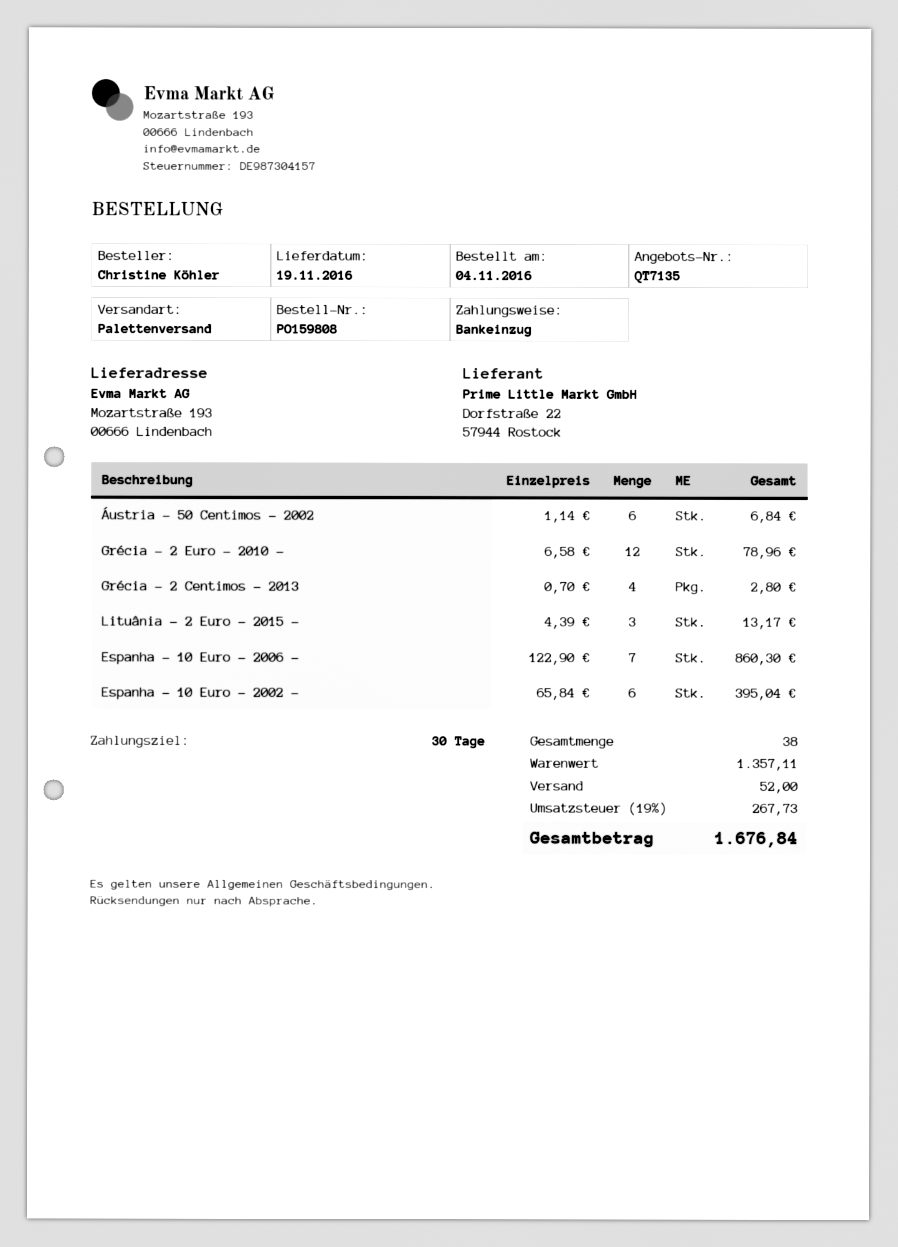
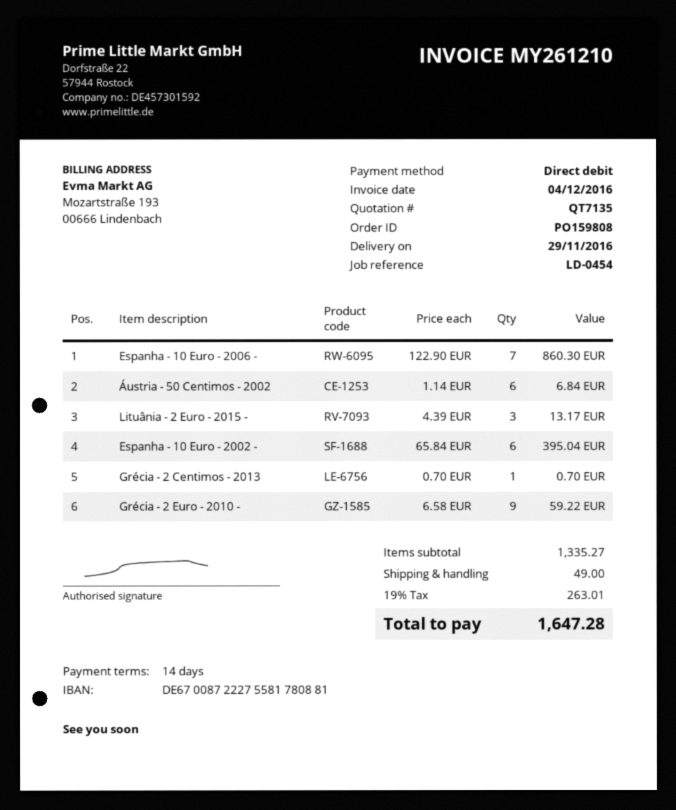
delivery date: 2016-11-19 -> 2016-11-29
payment terms: 30 days -> 14 days
Grécia - 2 Euro - 2010 -: 12 x 6.58 = 78.96 -> 9 x 6.58 = 59.22
Grécia - 2 Centimos - 2013: 4 x 0.70 = 2.80 -> 1 x 0.70 = 0.70
subtotal: 1357.11 -> 1335.27
shipping: 52.00 -> 49.00
tax: 19% = 267.73 -> 19% = 263.01
total: 1676.84 -> 1647.28

